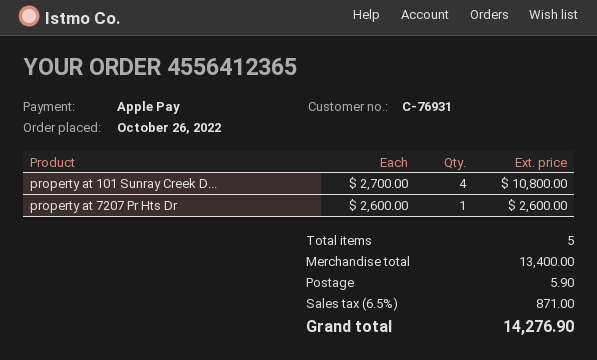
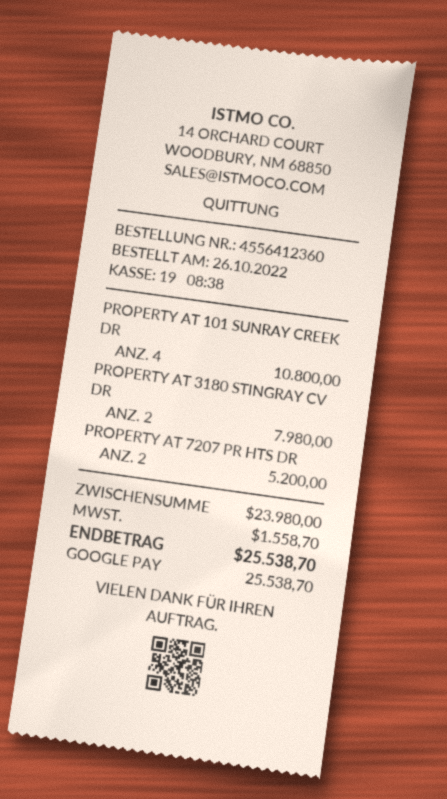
order number: 4556412365 -> 4556412360
payment method: Apple Pay -> Google Pay
property at 7207 Pr Hts Dr: 1 for 2600.00 -> 2 for 5200.00
PROPERTY AT 3180 STINGRAY CV DR: none -> 2 for 7980.00
subtotal: 13400.00 -> 23980.00
shipping: 5.90 -> none
tax: 871.00 -> 1558.70
total: 14276.90 -> 25538.70

